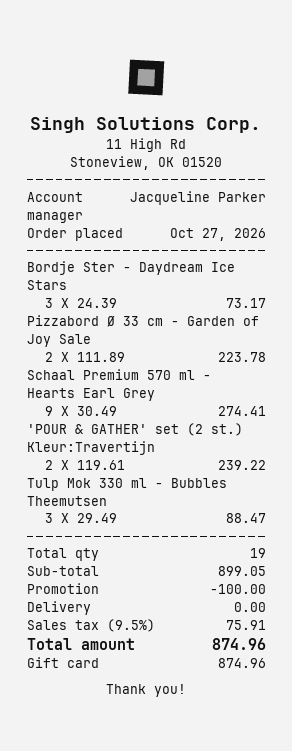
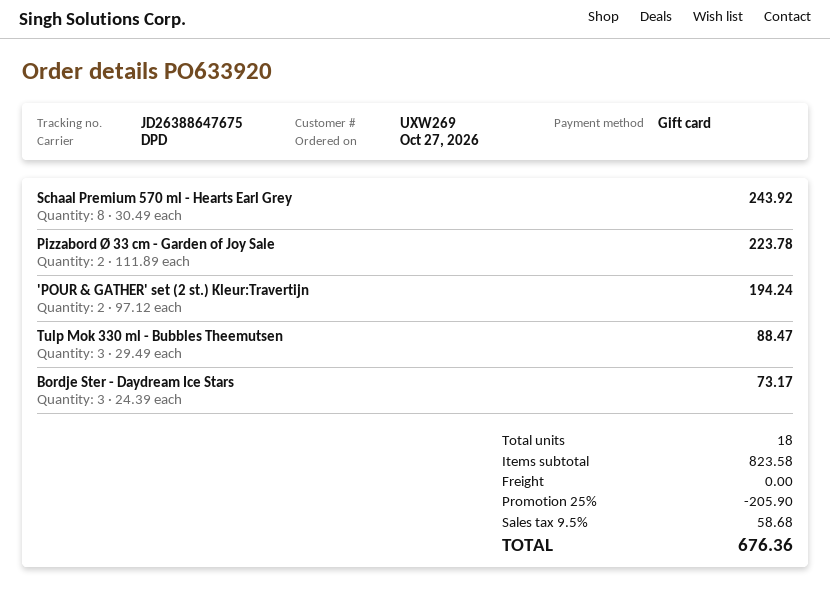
Schaal Premium 570 ml - Hearts Earl Grey: 9 x 30.49 = 274.41 -> 8 x 30.49 = 243.92
'POUR & GATHER' set (2 st.) Kleur:Travertijn: 2 x 119.61 = 239.22 -> 2 x 97.12 = 194.24
total quantity: 19 -> 18
subtotal: 899.05 -> 823.58
discount: 100.00 -> 205.90
tax: 9.5% = 75.91 -> 9.5% = 58.68
total: 874.96 -> 676.36

